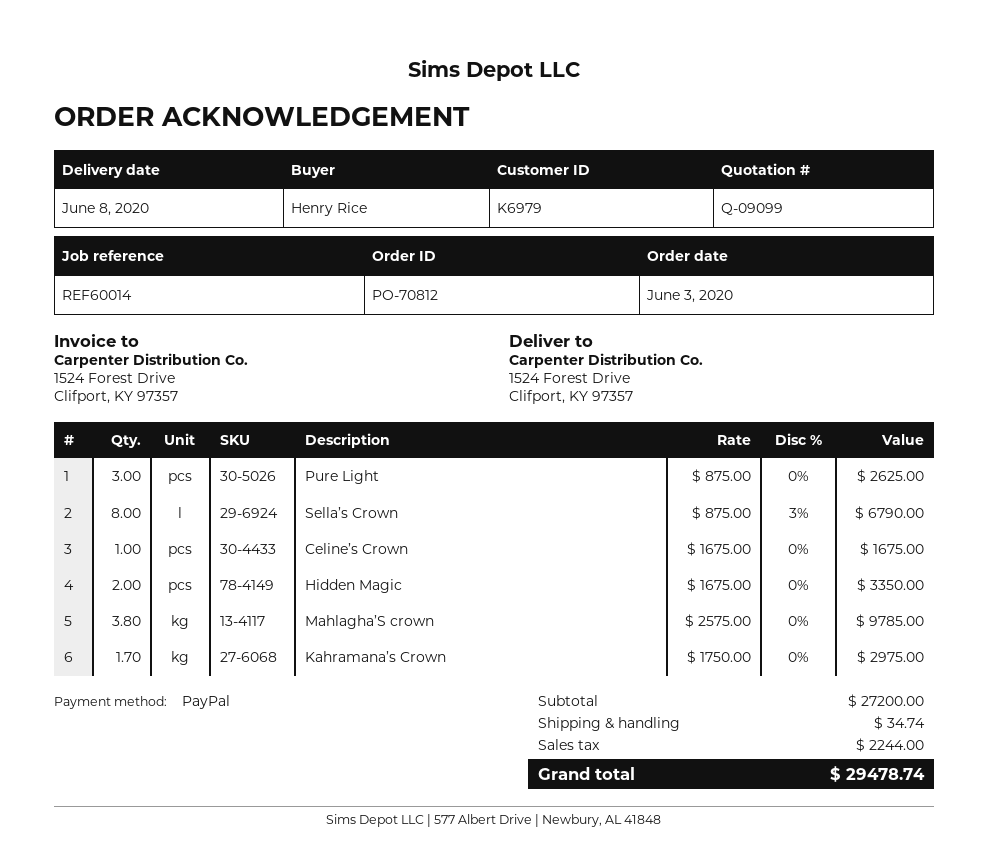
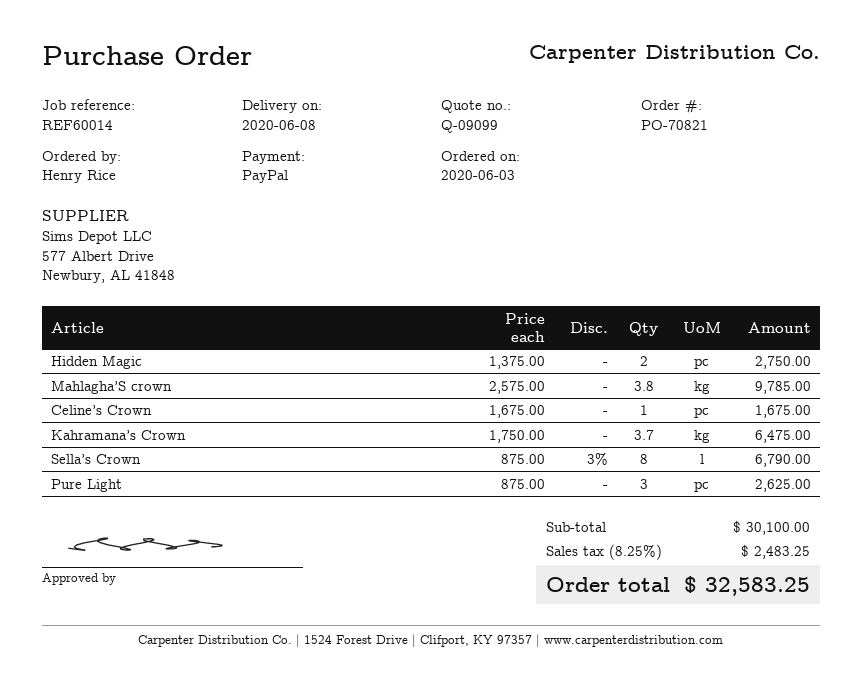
order number: PO-70812 -> PO-70821
Hidden Magic: 2 x 1675.00 = 3350.00 -> 2 x 1375.00 = 2750.00
Kahramana’s Crown: 1.7 x 1750.00 = 2975.00 -> 3.7 x 1750.00 = 6475.00
subtotal: 27200.00 -> 30100.00
shipping: 34.74 -> none
tax: 2244.00 -> 2483.25
total: 29478.74 -> 32583.25

